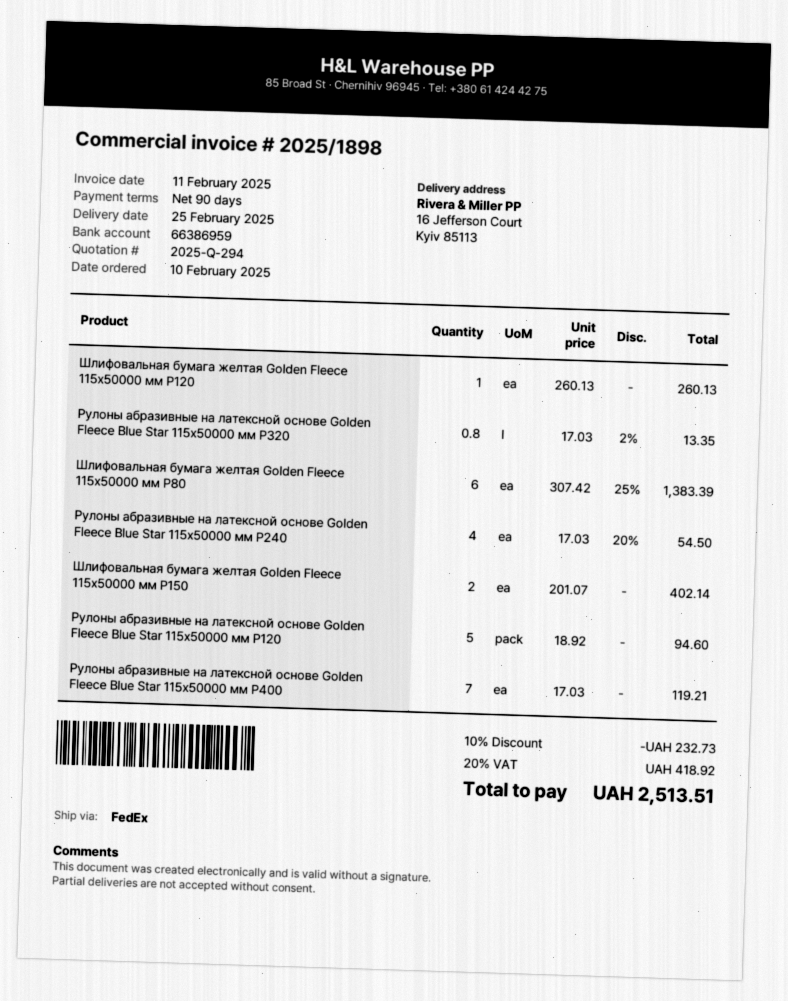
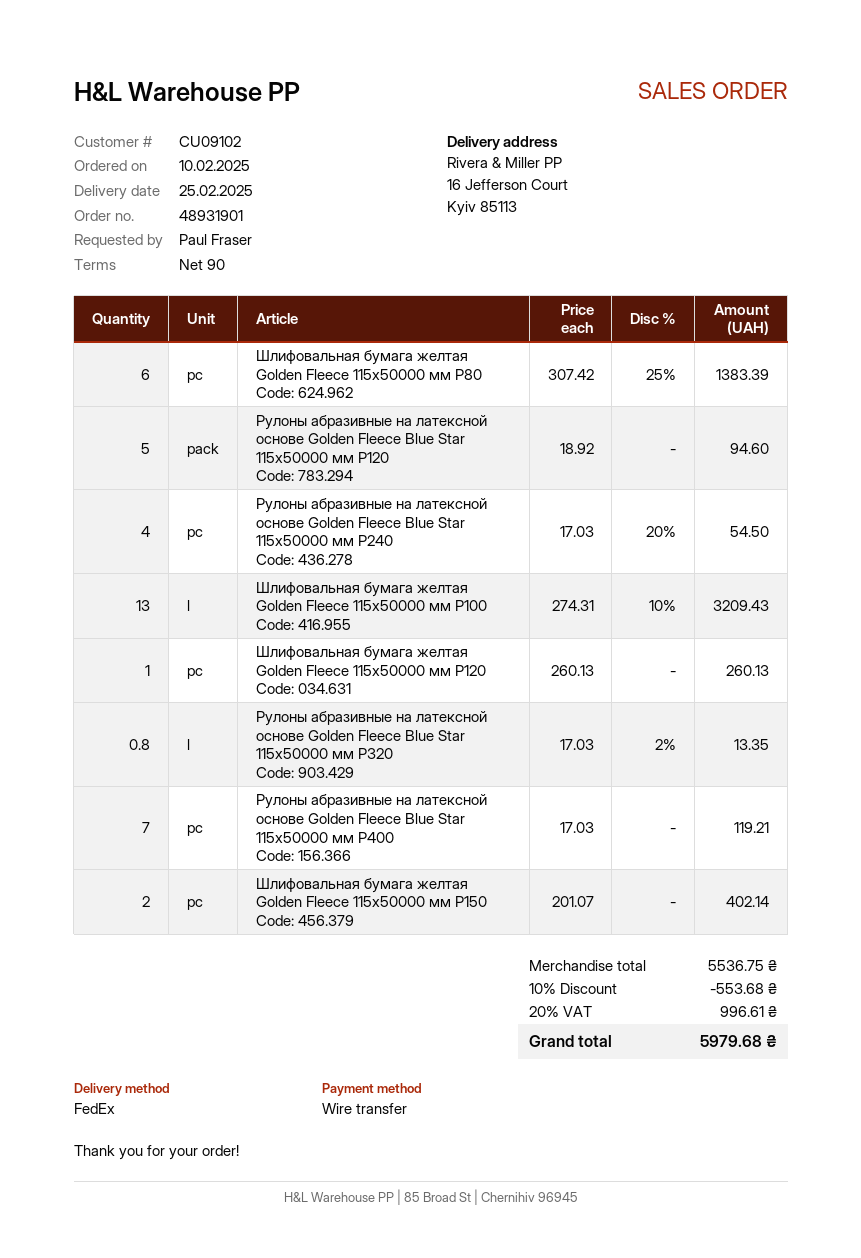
Шлифовальная бумага желтая Golden Fleece 115х50000 мм Р100: none -> 13 x 274.31 - 10% = 3209.43
discount: 10% = 232.73 -> 10% = 553.68
tax: 20% = 418.92 -> 20% = 996.61
total: 2513.51 -> 5979.68

